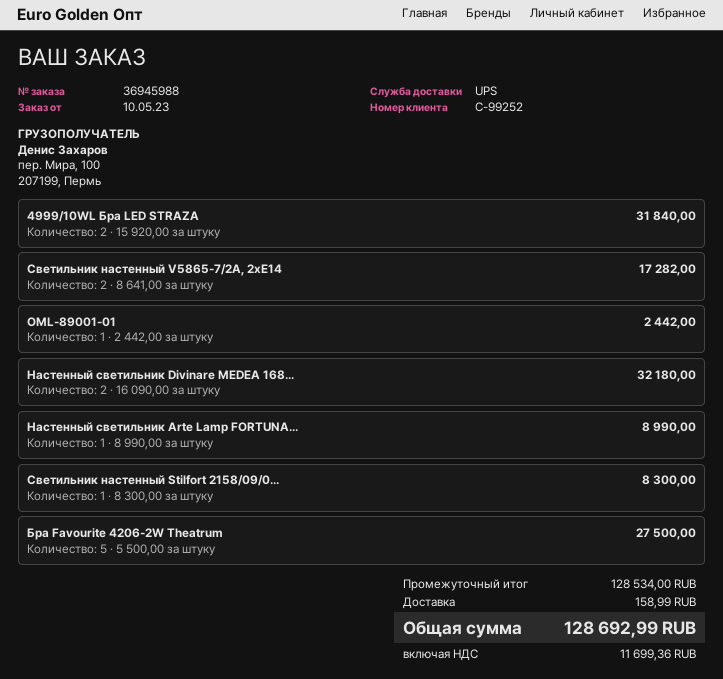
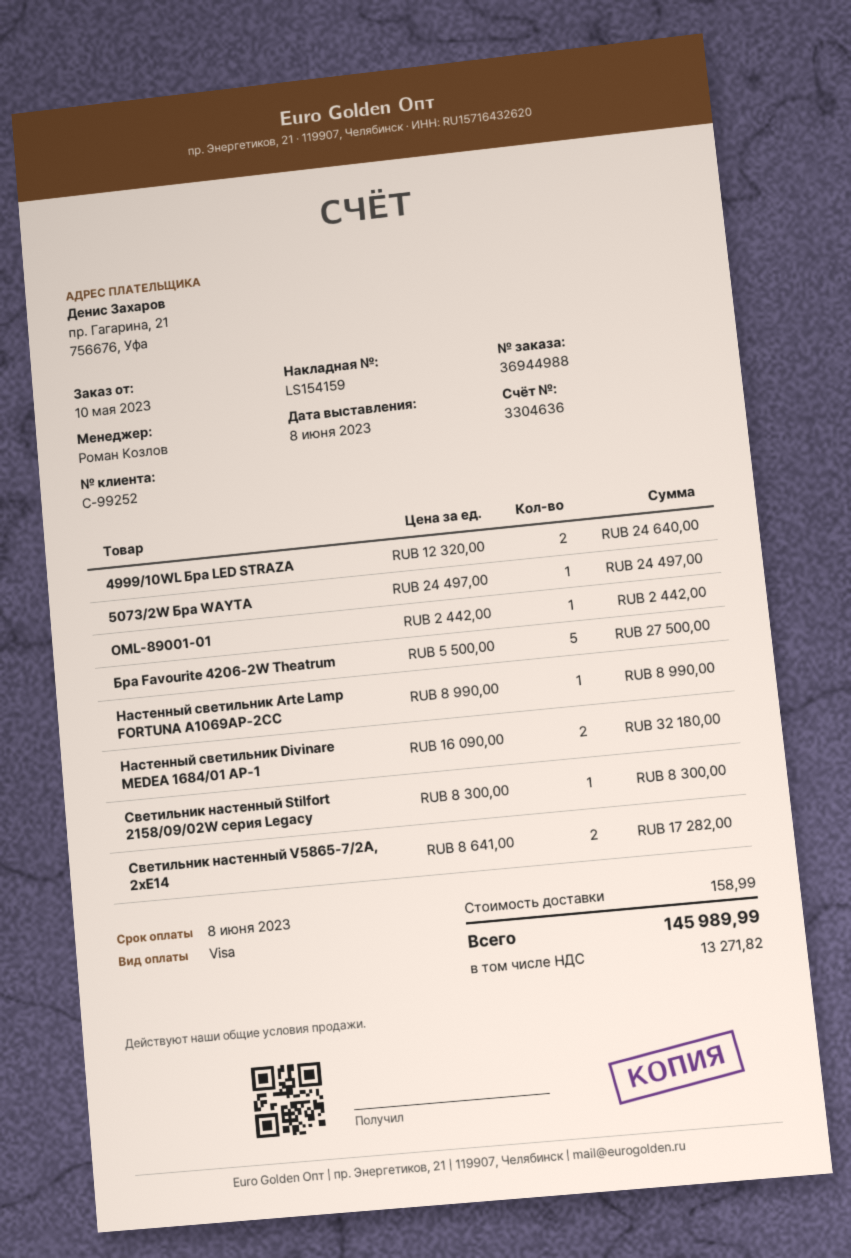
order number: 36945988 -> 36944988
4999/10WL Бра LED STRAZA: 2 x 15920.00 = 31840.00 -> 2 x 12320.00 = 24640.00
5073/2W Бра WAYTA: none -> 1 x 24497.00 = 24497.00
tax: 11699.36 -> 13271.82
total: 128692.99 -> 145989.99

